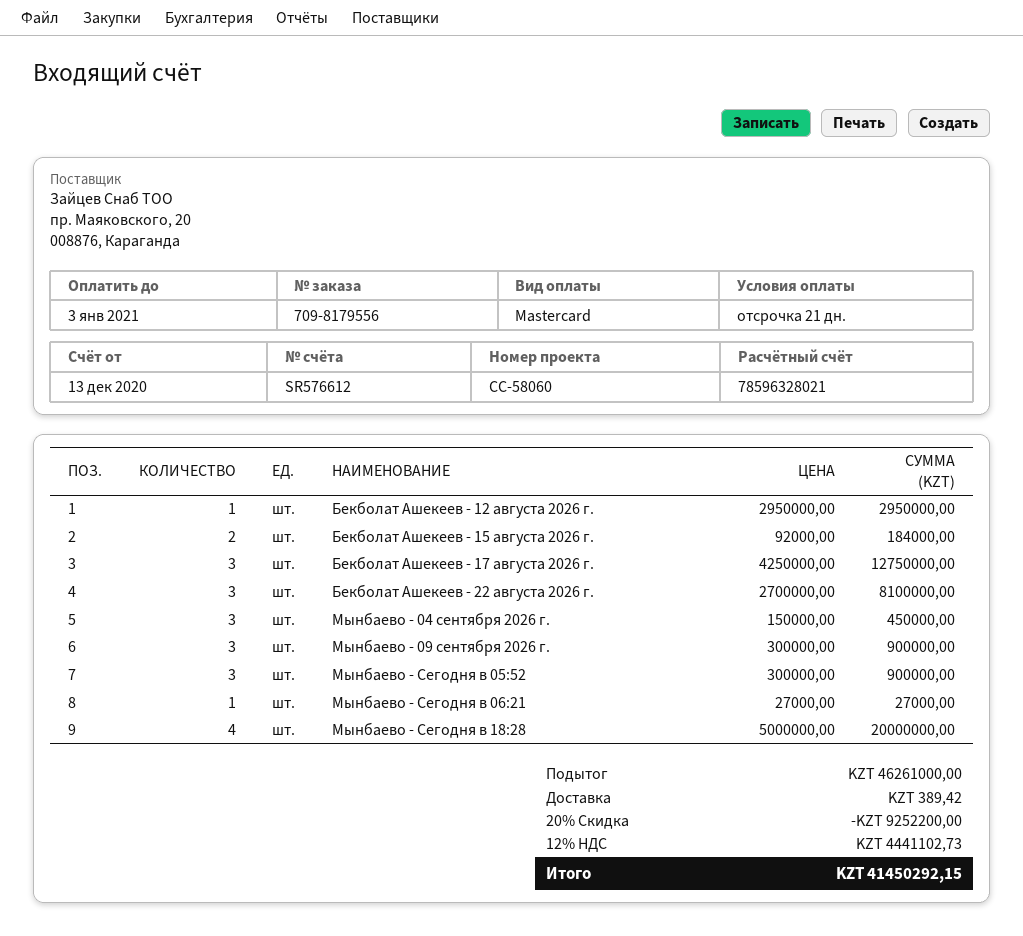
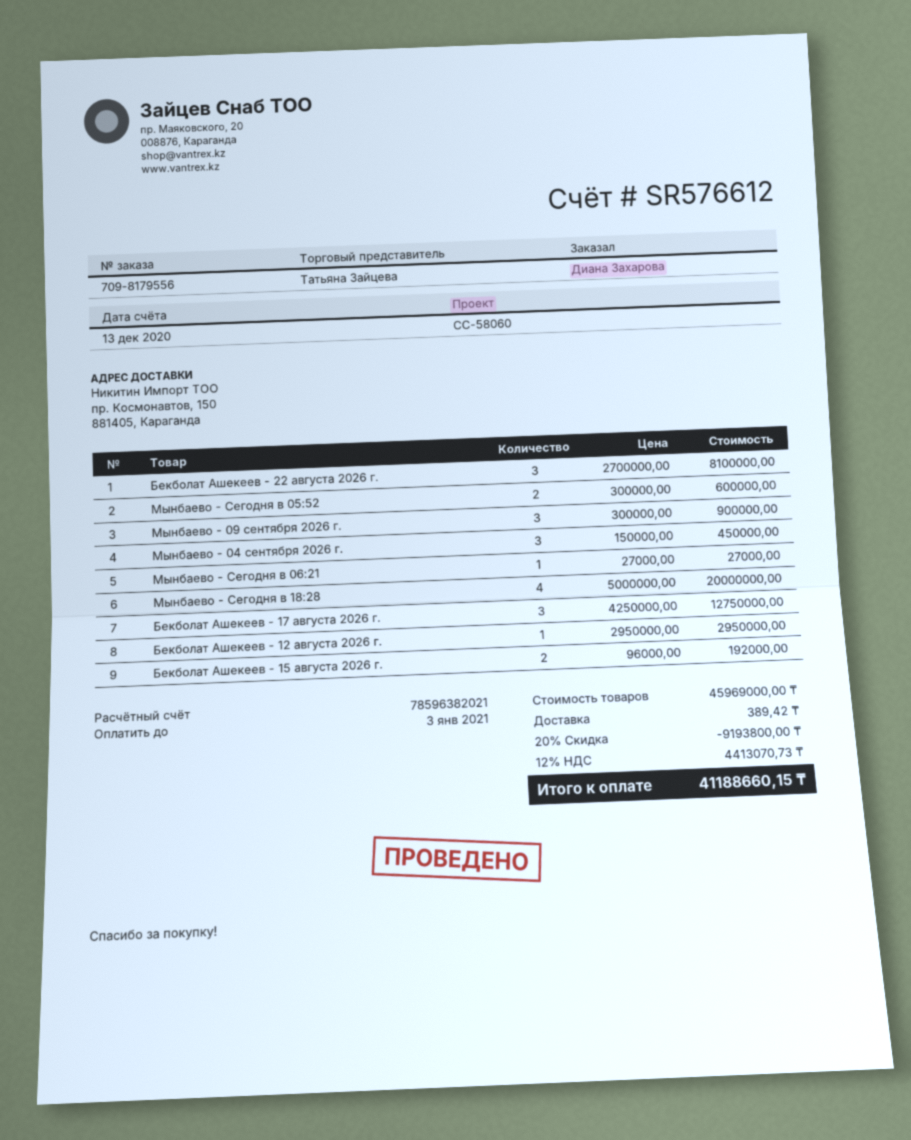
bank account: 78596328021 -> 78596382021
Бекболат Ашекеев - 15 августа 2026 г.: 2 x 92000.00 = 184000.00 -> 2 x 96000.00 = 192000.00
Мынбаево - Сегодня в 05:52: 3 x 300000.00 = 900000.00 -> 2 x 300000.00 = 600000.00
subtotal: 46261000.00 -> 45969000.00
discount: 20% = 9252200.00 -> 20% = 9193800.00
tax: 12% = 4441102.73 -> 12% = 4413070.73
total: 41450292.15 -> 41188660.15

